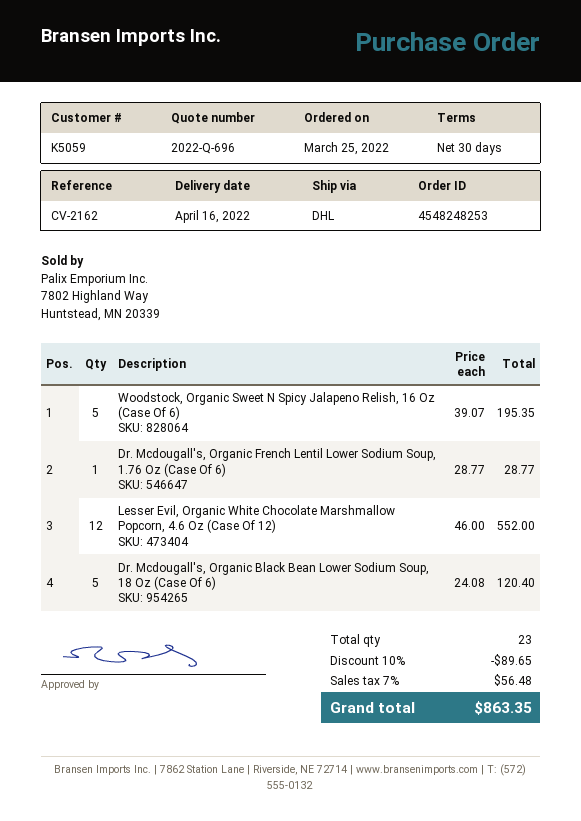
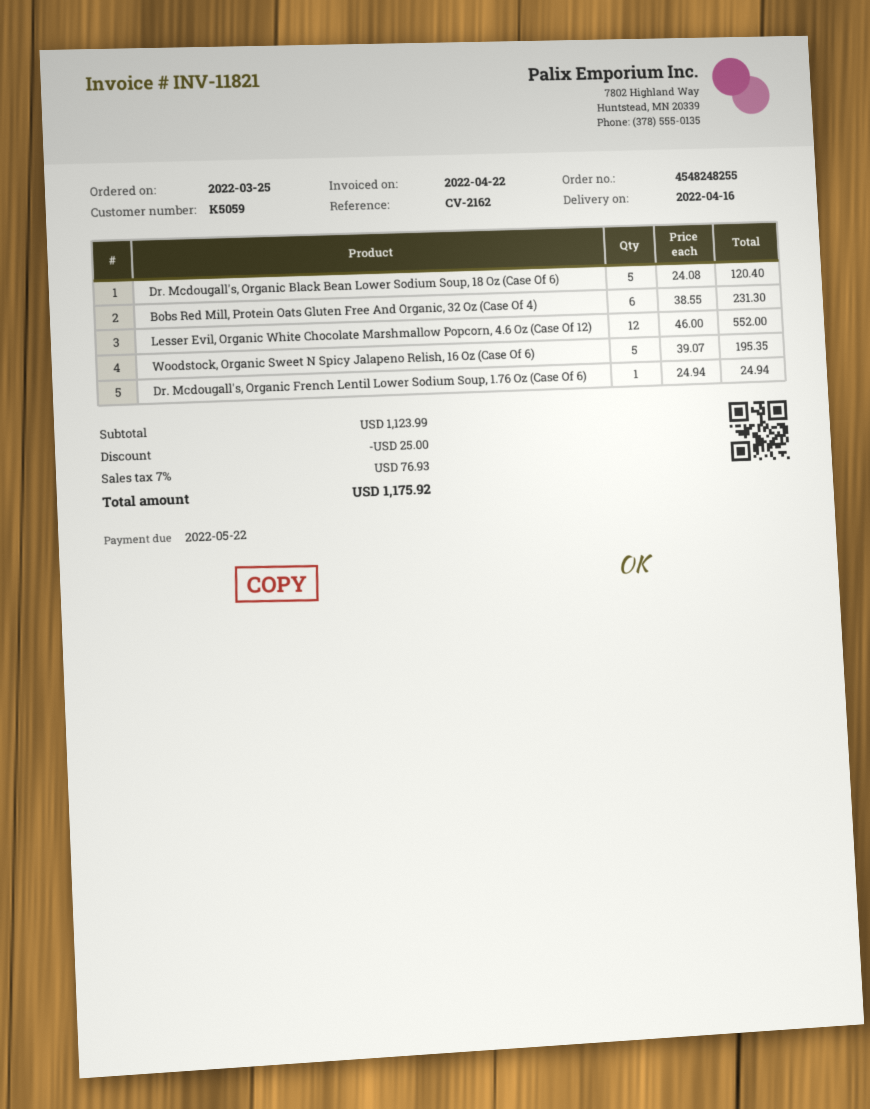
order number: 4548248253 -> 4548248255
Dr. Mcdougall's, Organic French Lentil Lower Sodium Soup, 1.76 Oz (Case Of 6): 1 x 28.77 = 28.77 -> 1 x 24.94 = 24.94
Bobs Red Mill, Protein Oats Gluten Free And Organic, 32 Oz (Case Of 4): none -> 6 x 38.55 = 231.30
discount: 89.65 -> 25.00
tax: 7% = 56.48 -> 7% = 76.93
total: 863.35 -> 1175.92

